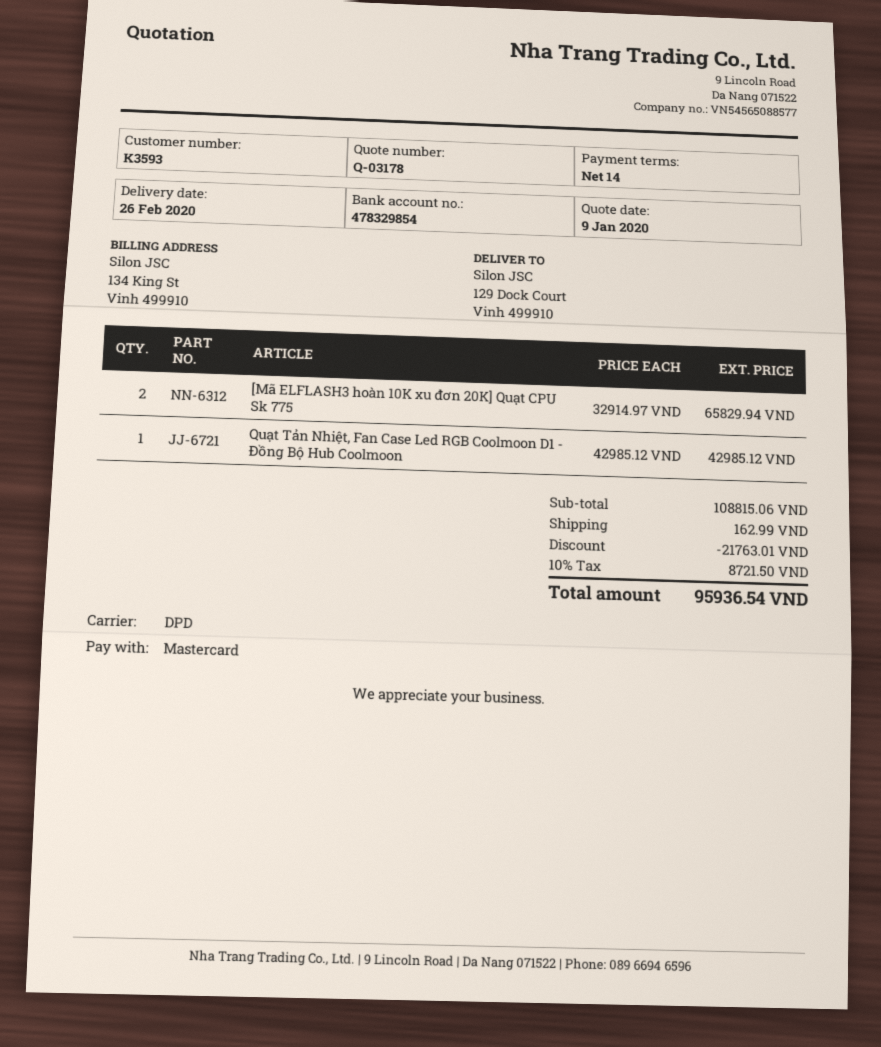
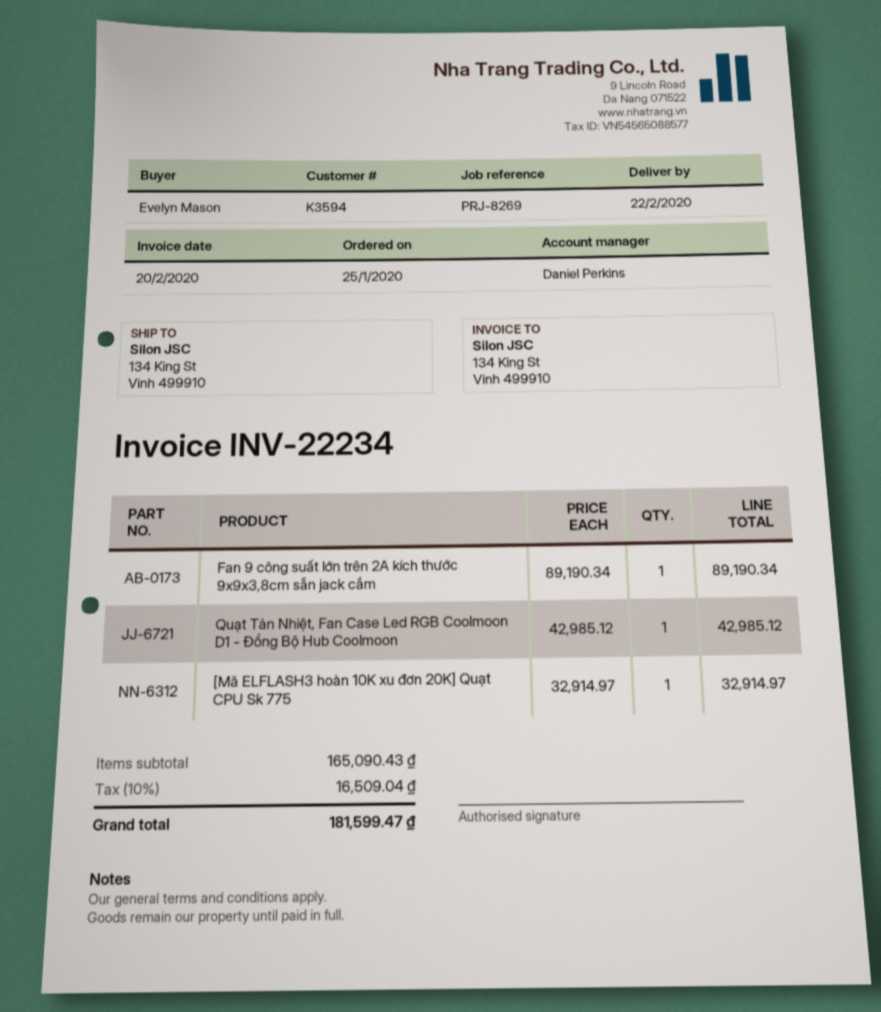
delivery date: 2020-02-26 -> 2020-02-22
customer number: K3593 -> K3594
ship to: 129 Dock Court, Vinh 499910 -> 134 King St, Vinh 499910
[Mã ELFLASH3 hoàn 10K xu đơn 20K] Quạt CPU Sk 775: 2 x 32914.97 = 65829.94 -> 1 x 32914.97 = 32914.97
Fan 9 công suất lớn trên 2A kích thước 9x9x3,8cm sẵn jack cắm: none -> 1 x 89190.34 = 89190.34
subtotal: 108815.06 -> 165090.43
discount: 21763.01 -> none
shipping: 162.99 -> none
tax: 10% = 8721.50 -> 10% = 16509.04
total: 95936.54 -> 181599.47

